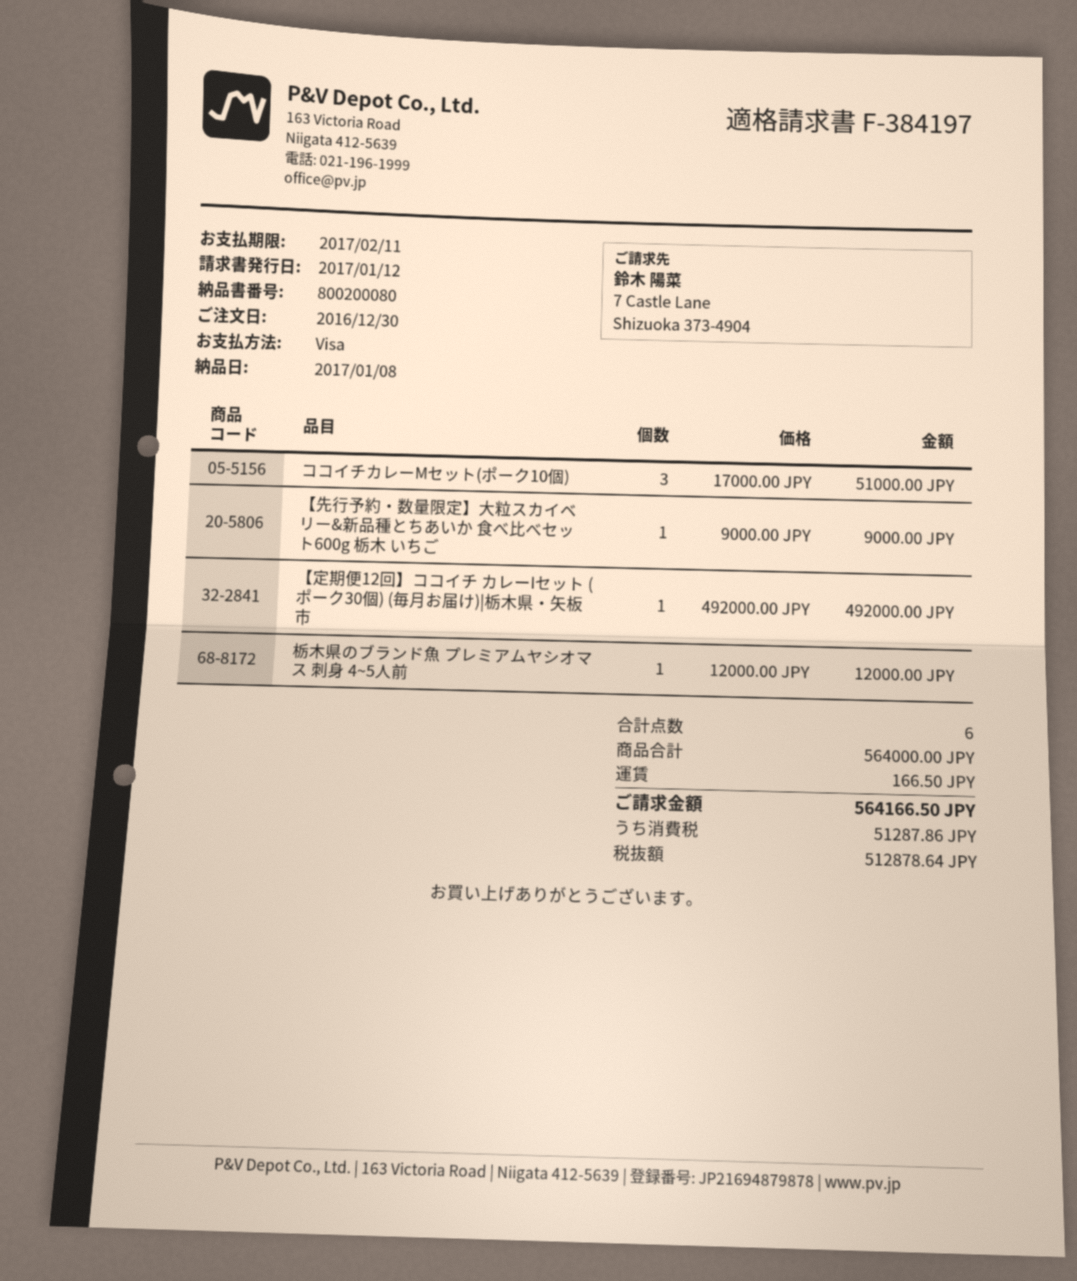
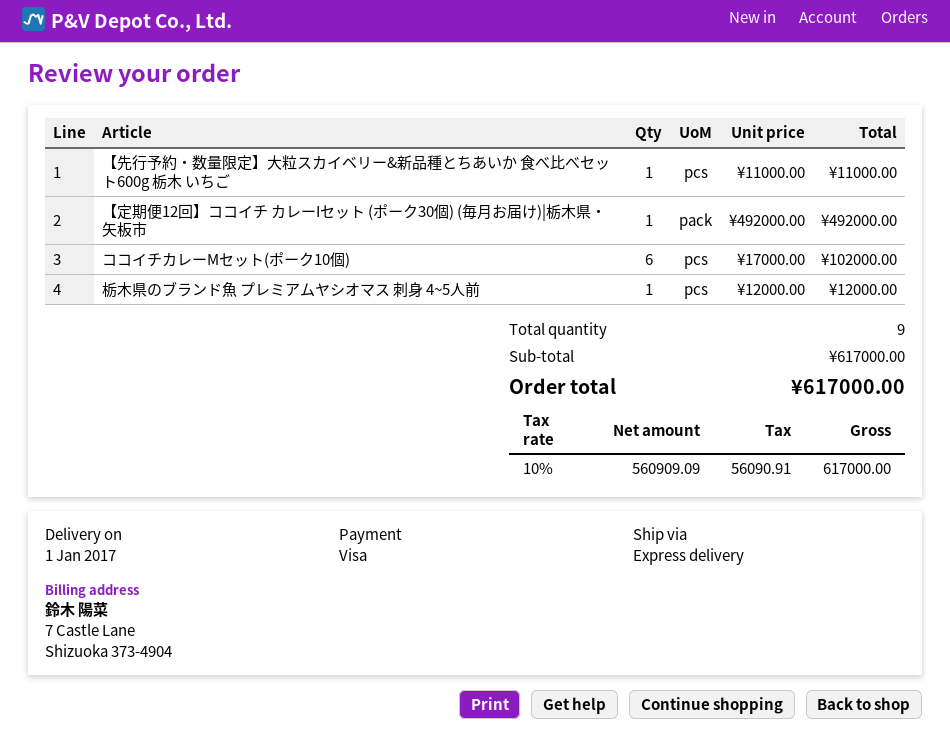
delivery date: 2017-01-08 -> 2017-01-01
ココイチカレーMセット(ポーク10個): 3 x 17000.00 = 51000.00 -> 6 x 17000.00 = 102000.00
【先行予約・数量限定】大粒スカイベリー&新品種とちあいか 食べ比べセット600g 栃木 いちご: 1 x 9000.00 = 9000.00 -> 1 x 11000.00 = 11000.00
total quantity: 6 -> 9
subtotal: 564000.00 -> 617000.00
shipping: 166.50 -> none
net: 512878.64 -> 560909.09
tax: 51287.86 -> 56090.91
total: 564166.50 -> 617000.00

